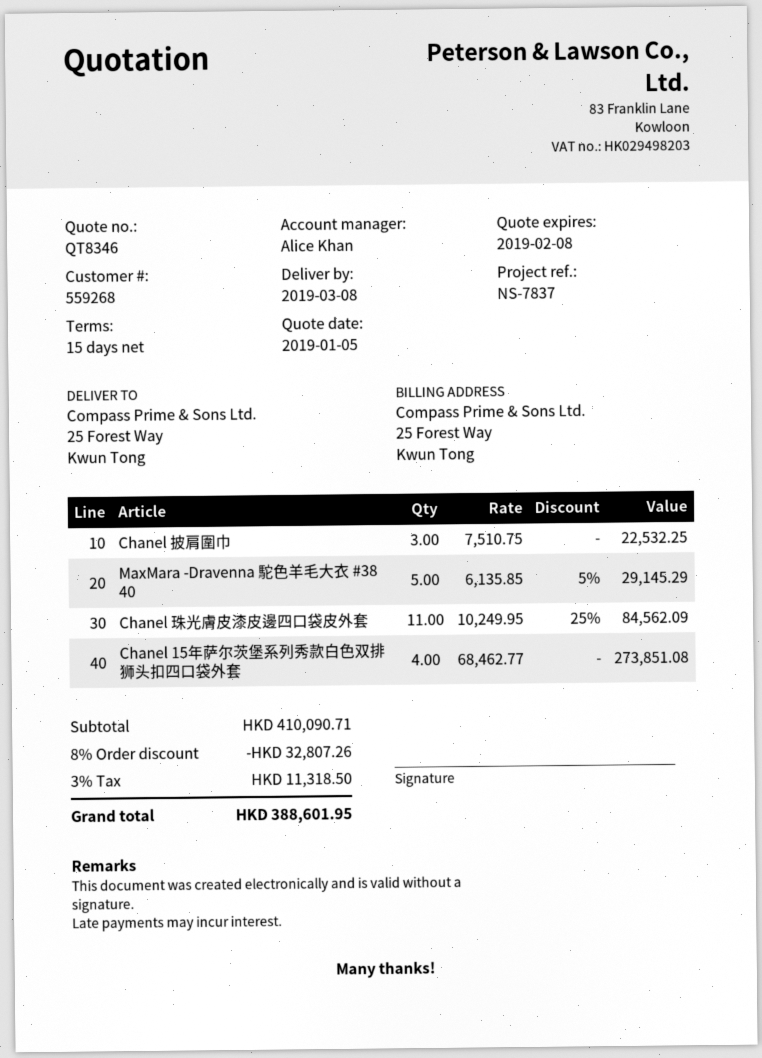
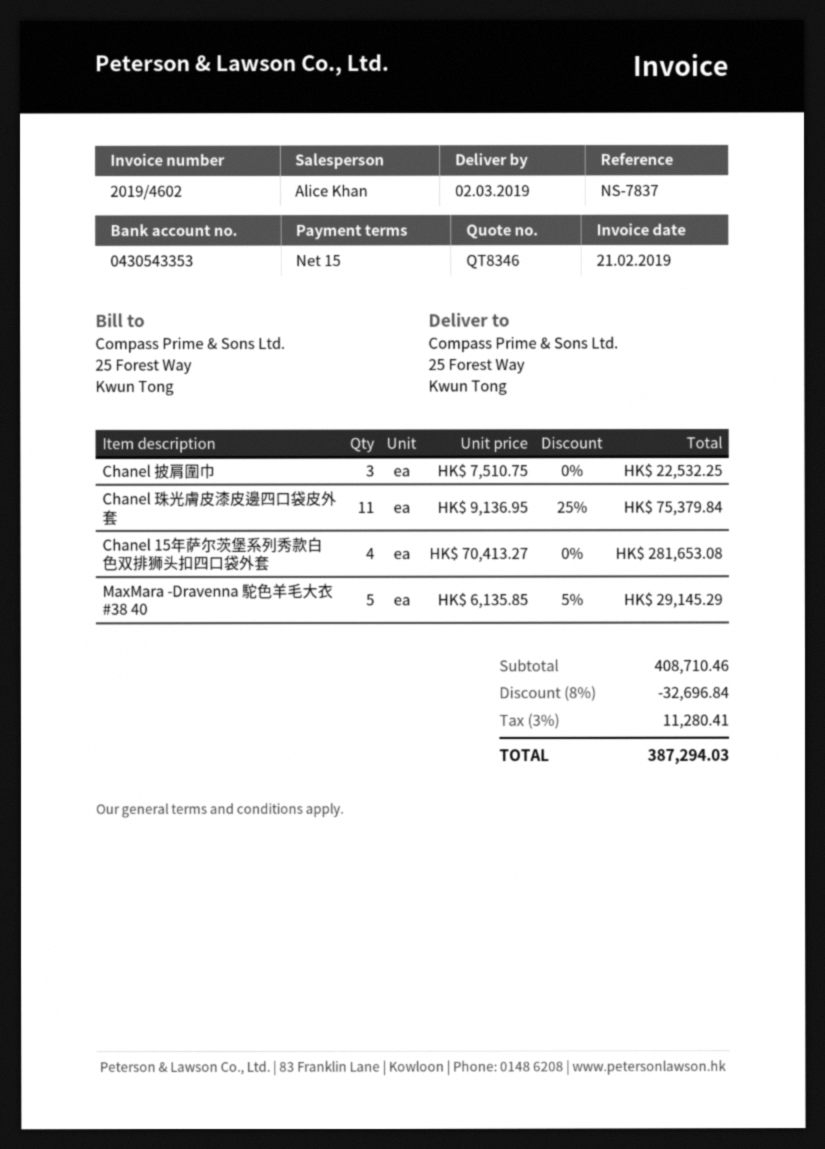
delivery date: 2019-03-08 -> 2019-03-02
Chanel 珠光膚皮漆皮邊四口袋皮外套: 11 x 10249.95 - 25% = 84562.09 -> 11 x 9136.95 - 25% = 75379.84
Chanel 15年萨尔茨堡系列秀款白色双排狮头扣四口袋外套: 4 x 68462.77 = 273851.08 -> 4 x 70413.27 = 281653.08
subtotal: 410090.71 -> 408710.46
discount: 8% = 32807.26 -> 8% = 32696.84
tax: 3% = 11318.50 -> 3% = 11280.41
total: 388601.95 -> 387294.03

